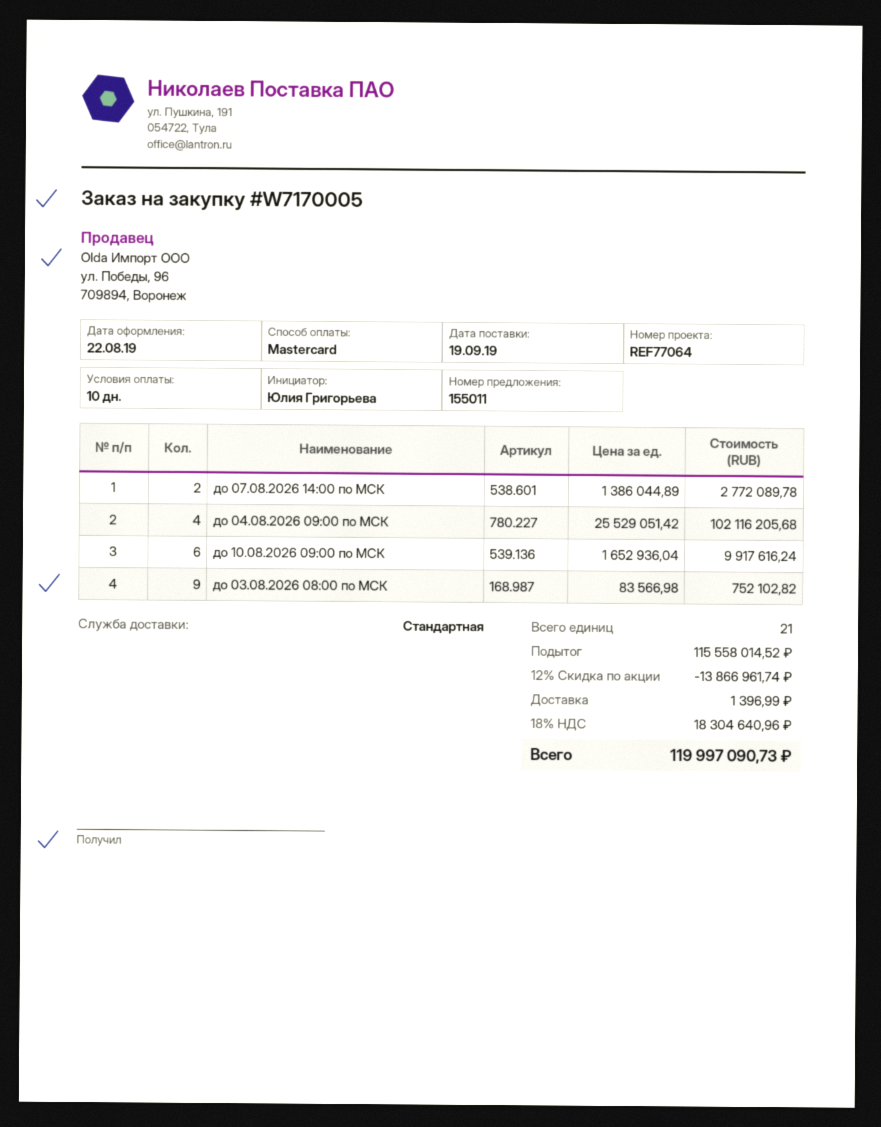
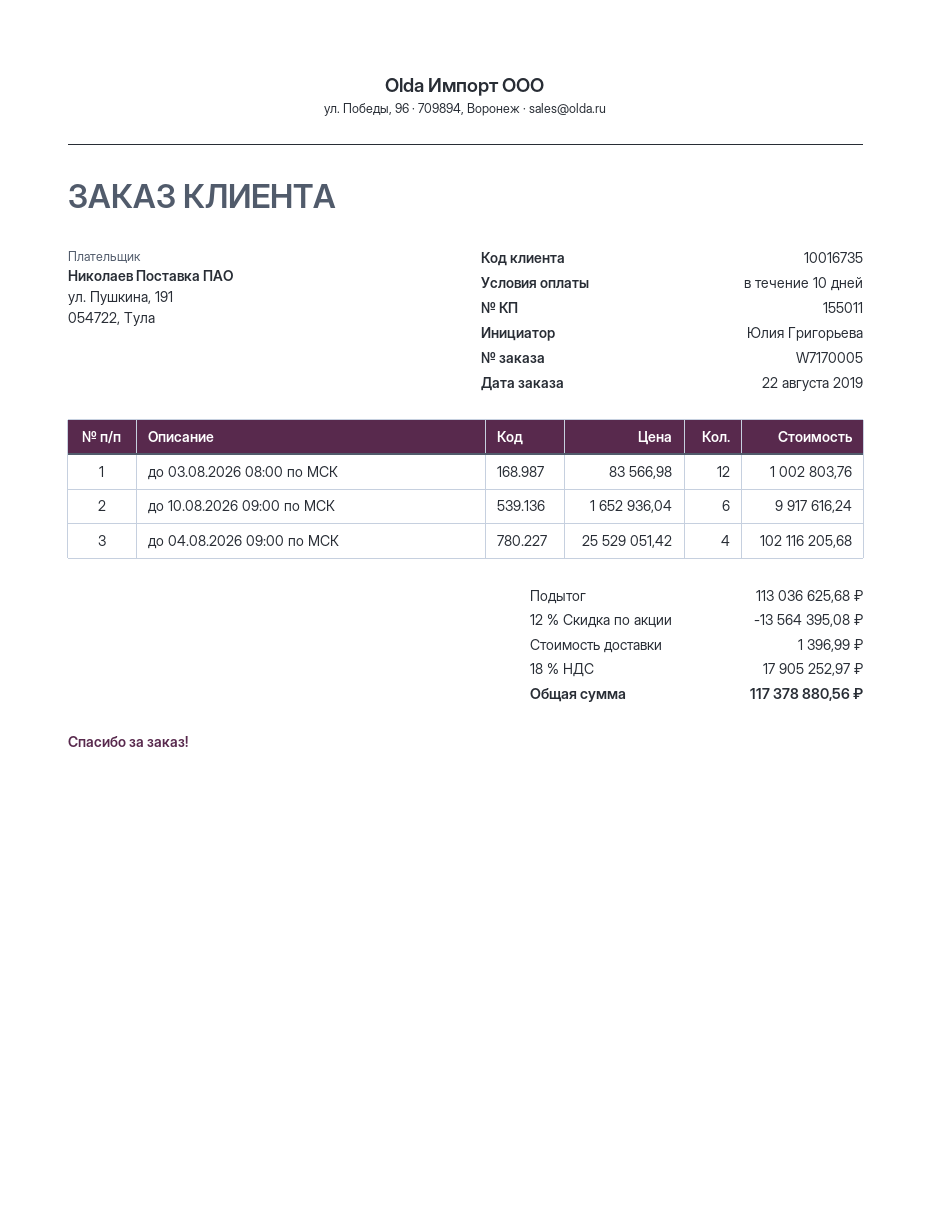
до 07.08.2026 14:00 по МСК: 2 x 1386044.89 = 2772089.78 -> none
до 03.08.2026 08:00 по МСК: 9 x 83566.98 = 752102.82 -> 12 x 83566.98 = 1002803.76
subtotal: 115558014.52 -> 113036625.68
discount: 12% = 13866961.74 -> 12% = 13564395.08
tax: 18% = 18304640.96 -> 18% = 17905252.97
total: 119997090.73 -> 117378880.56

